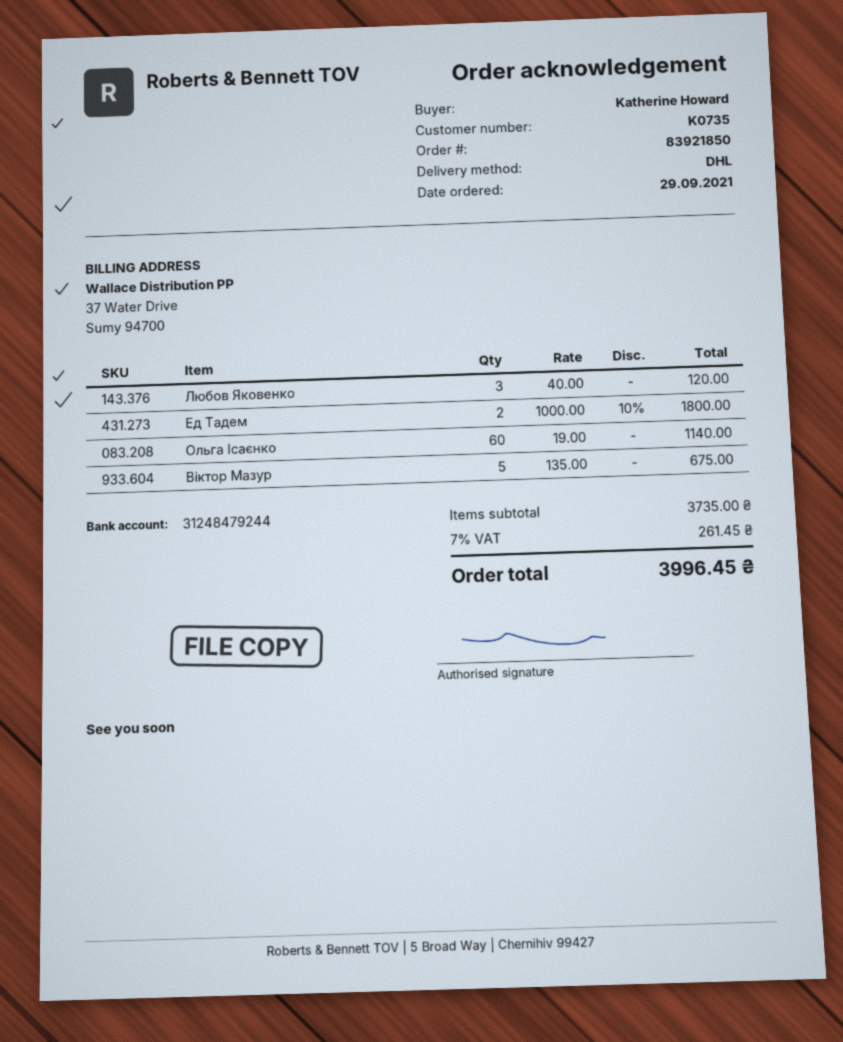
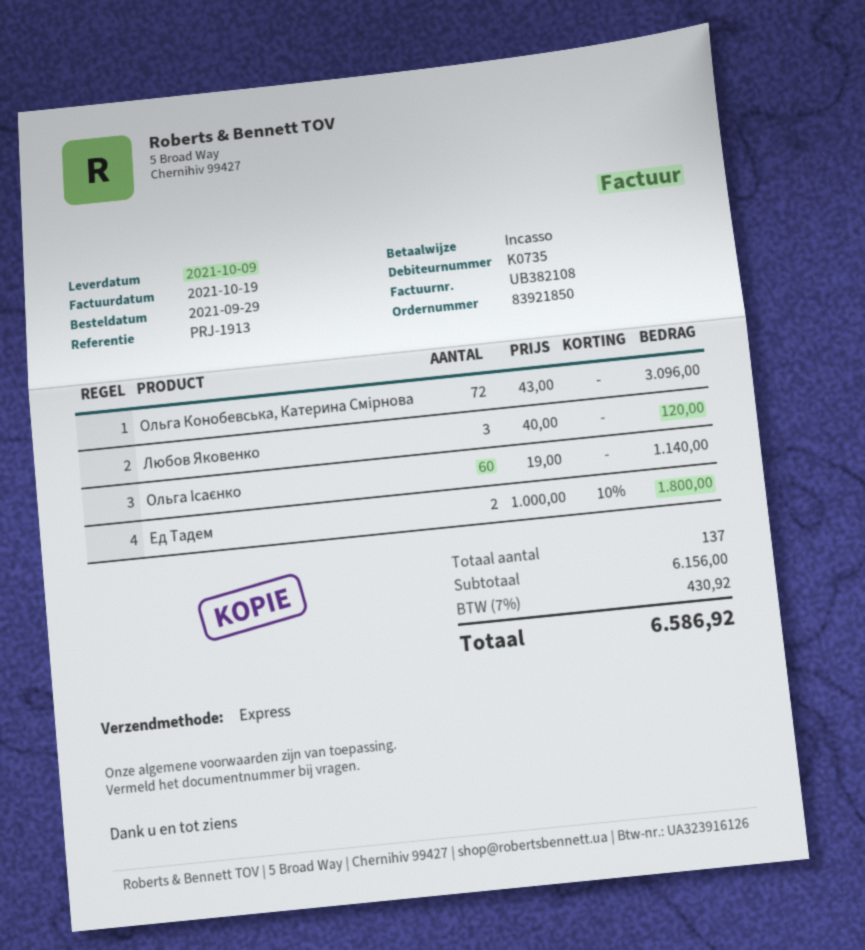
shipping method: DHL -> express
Віктор Мазур: 5 x 135.00 = 675.00 -> none
Ольга Конобевська, Катерина Смірнова: none -> 72 x 43.00 = 3096.00
subtotal: 3735.00 -> 6156.00
tax: 7% = 261.45 -> 7% = 430.92
total: 3996.45 -> 6586.92

